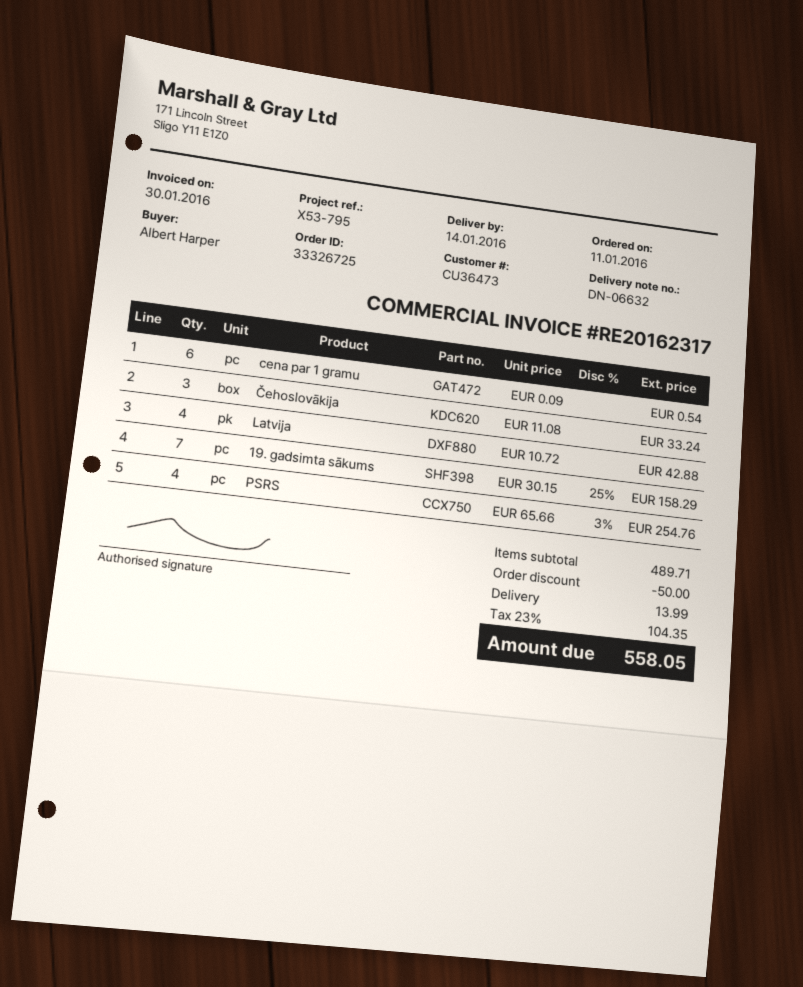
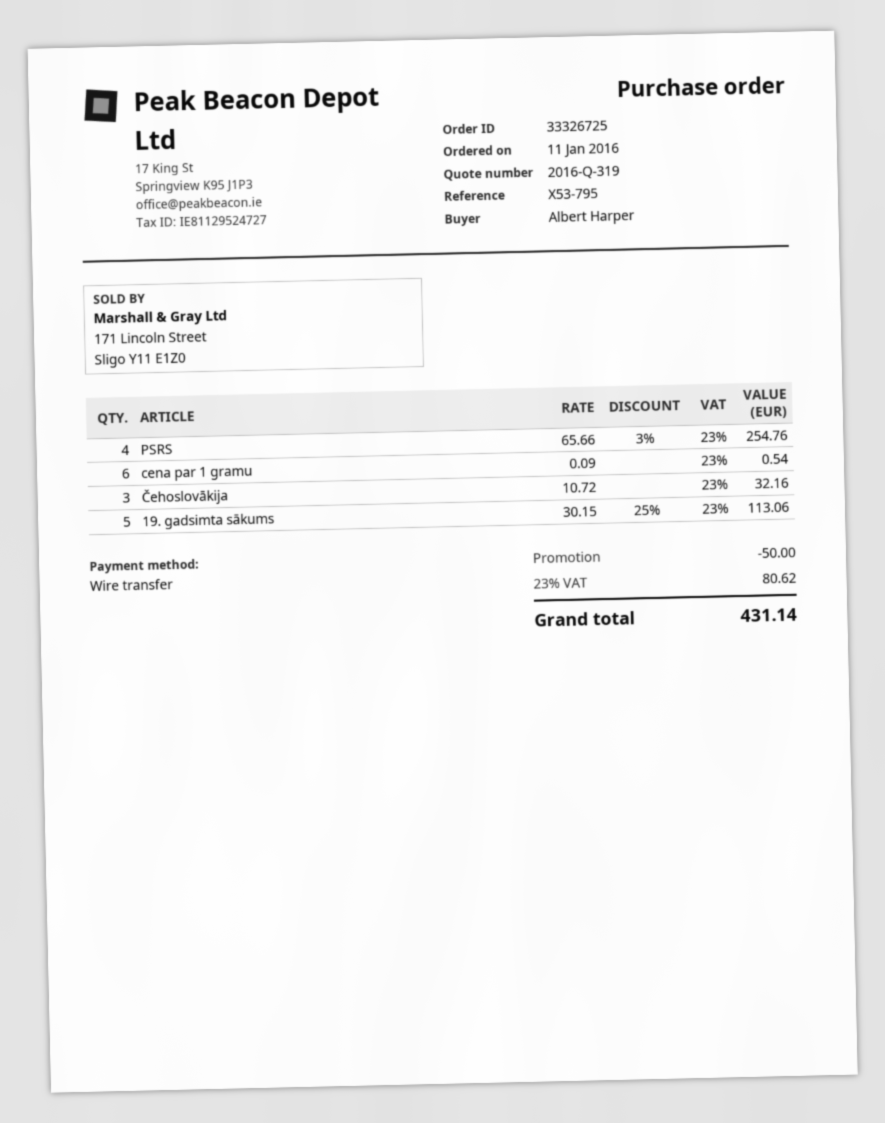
Čehoslovākija: 3 x 11.08 = 33.24 -> 3 x 10.72 = 32.16
Latvija: 4 x 10.72 = 42.88 -> none
19. gadsimta sākums: 7 x 30.15 - 25% = 158.29 -> 5 x 30.15 - 25% = 113.06
shipping: 13.99 -> none
tax: 23% = 104.35 -> 23% = 80.62
total: 558.05 -> 431.14

